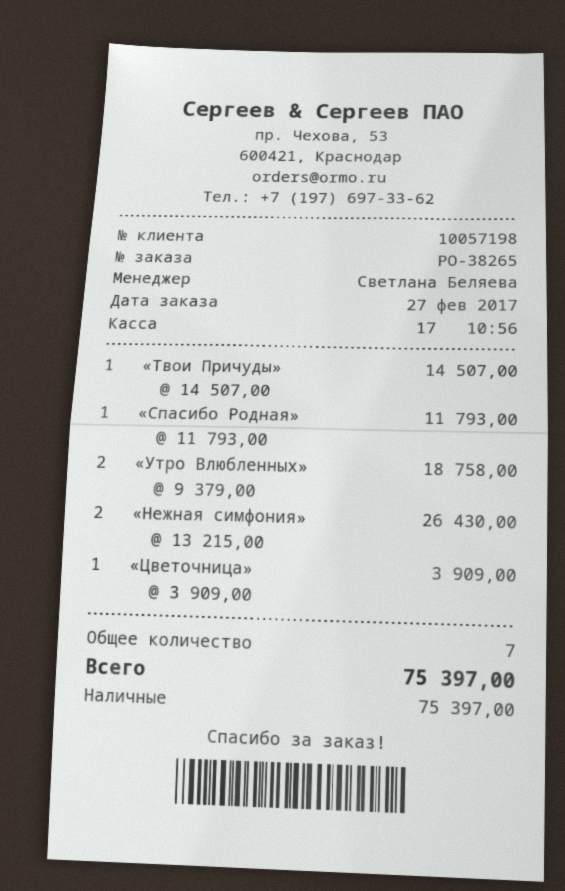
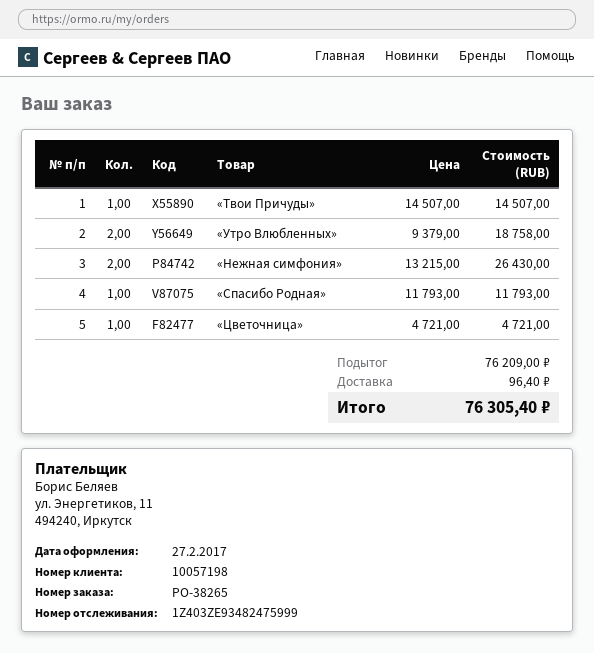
«Цветочница»: 1 x 3909.00 = 3909.00 -> 1 x 4721.00 = 4721.00
shipping: none -> 96.40
total: 75397.00 -> 76305.40

